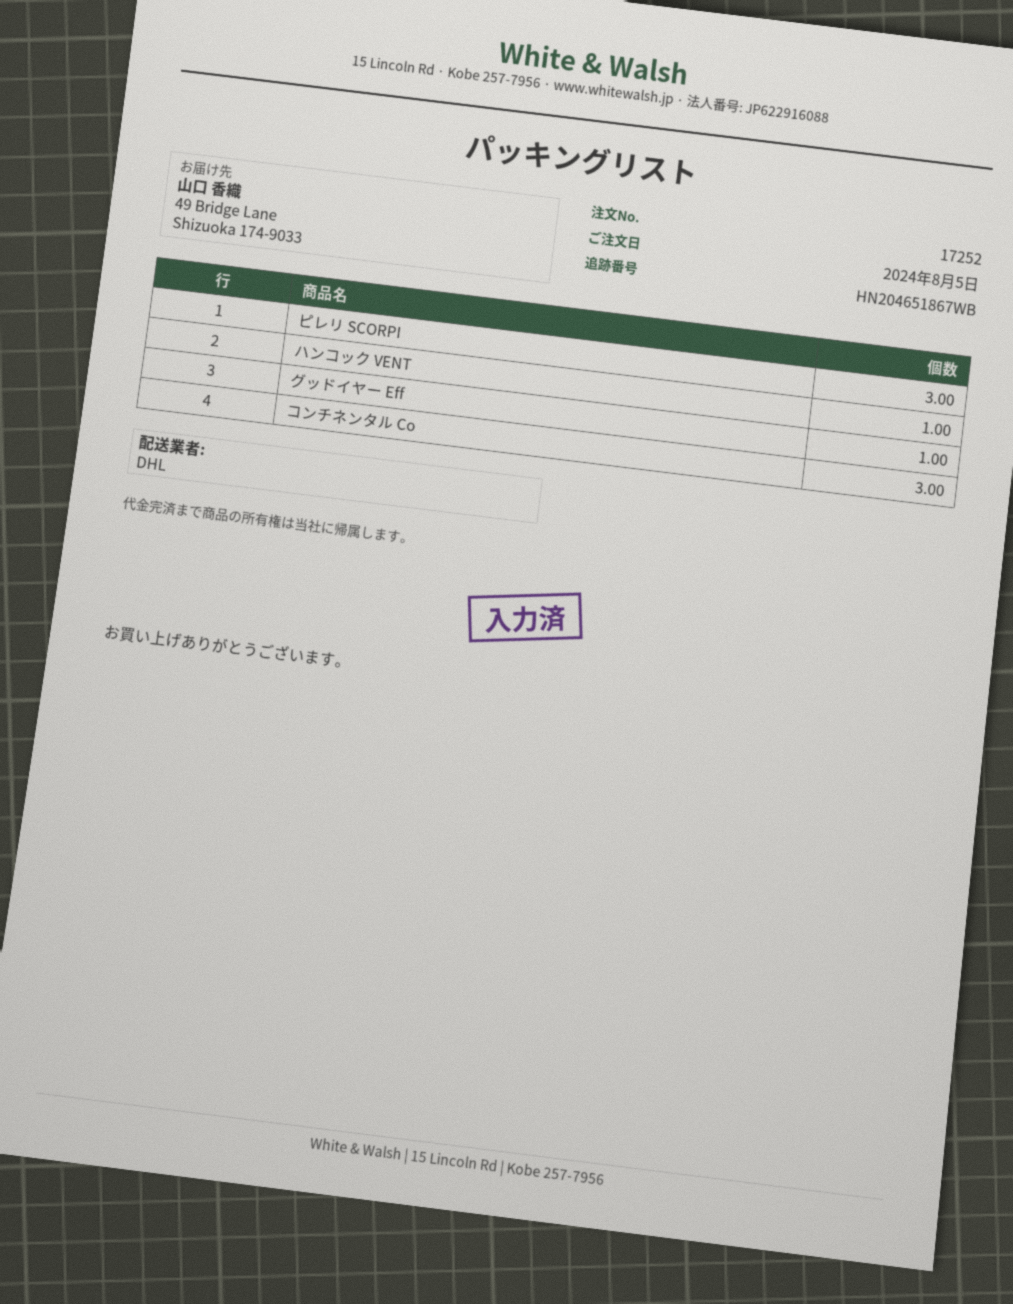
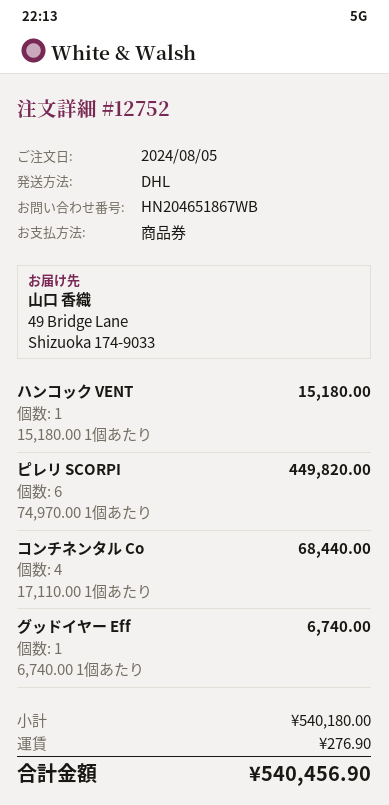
order number: 17252 -> 12752
ピレリ SCORPI: 3 -> 6
コンチネンタル Co: 3 -> 4

